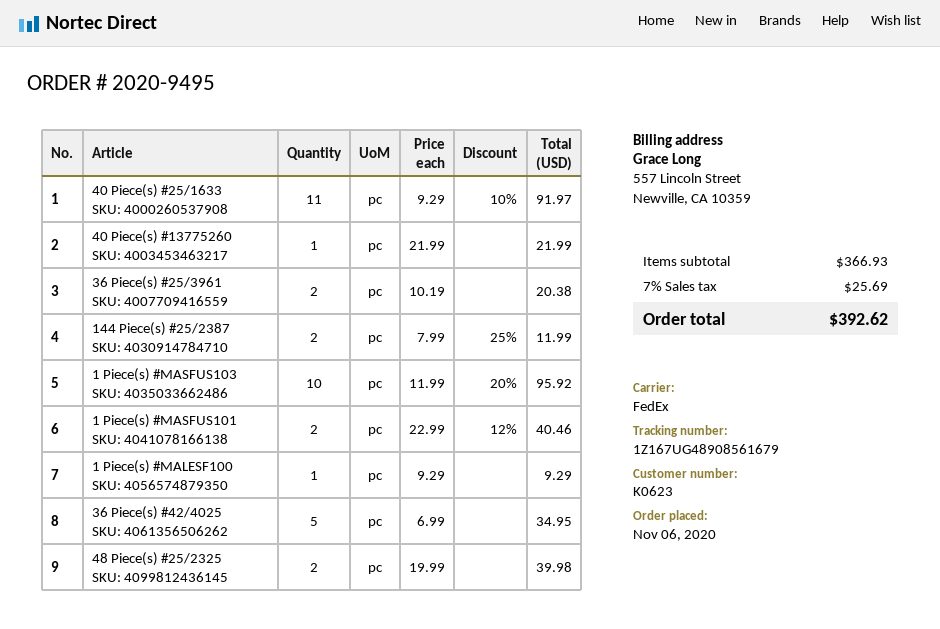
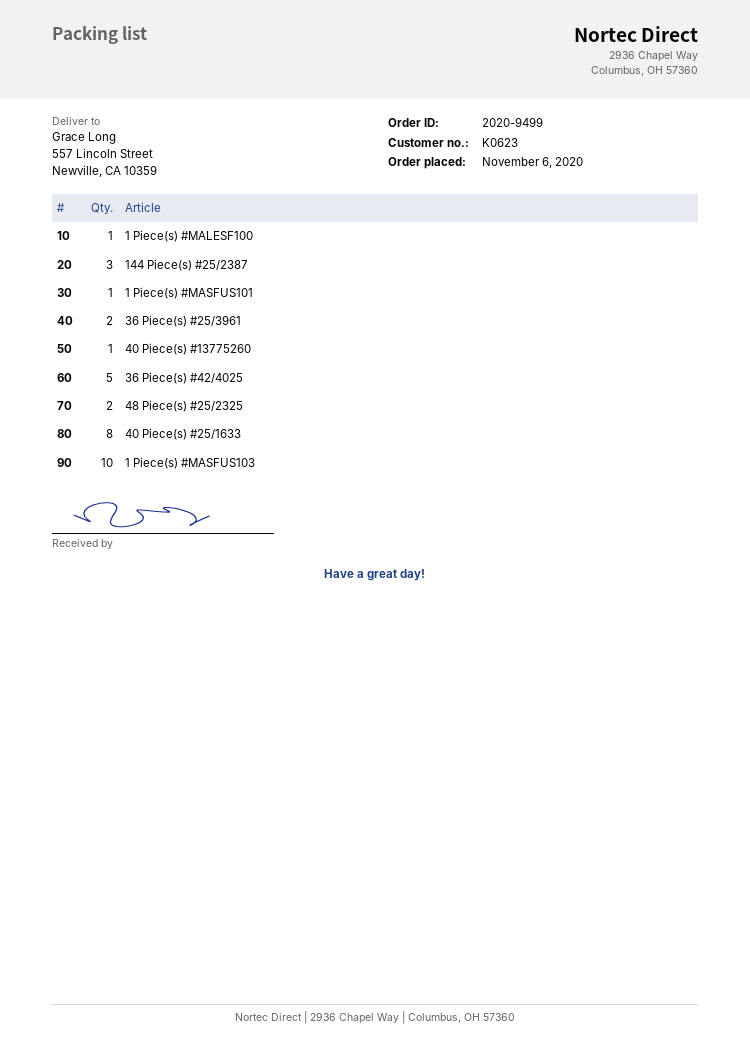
order number: 2020-9495 -> 2020-9499
40 Piece(s) #25/1633: 11 -> 8
144 Piece(s) #25/2387: 2 -> 3
1 Piece(s) #MASFUS101: 2 -> 1

